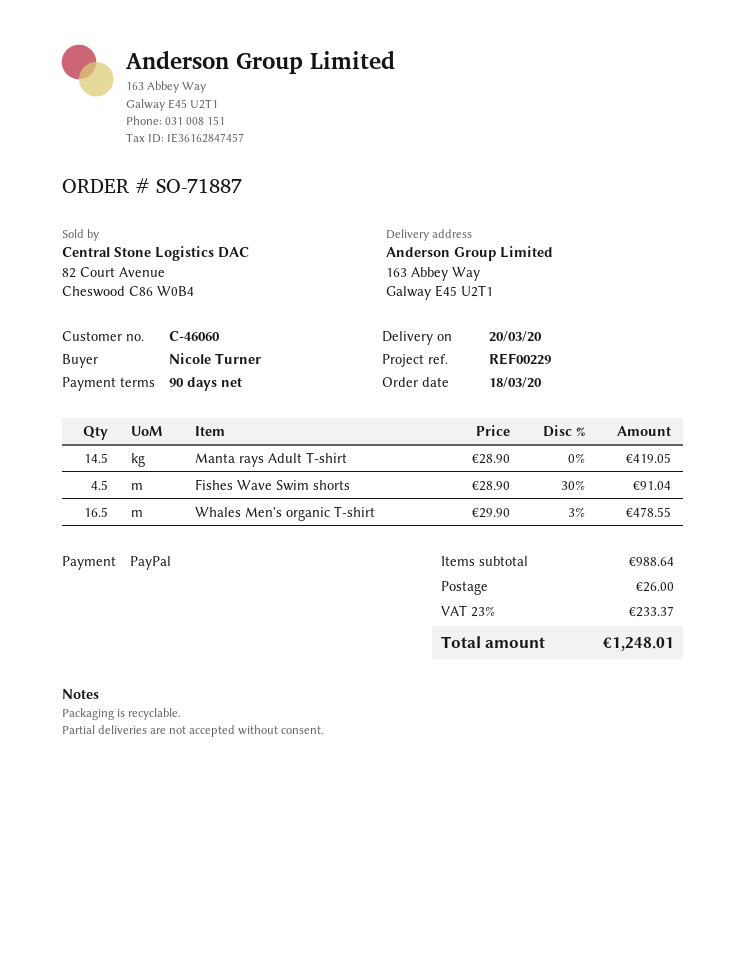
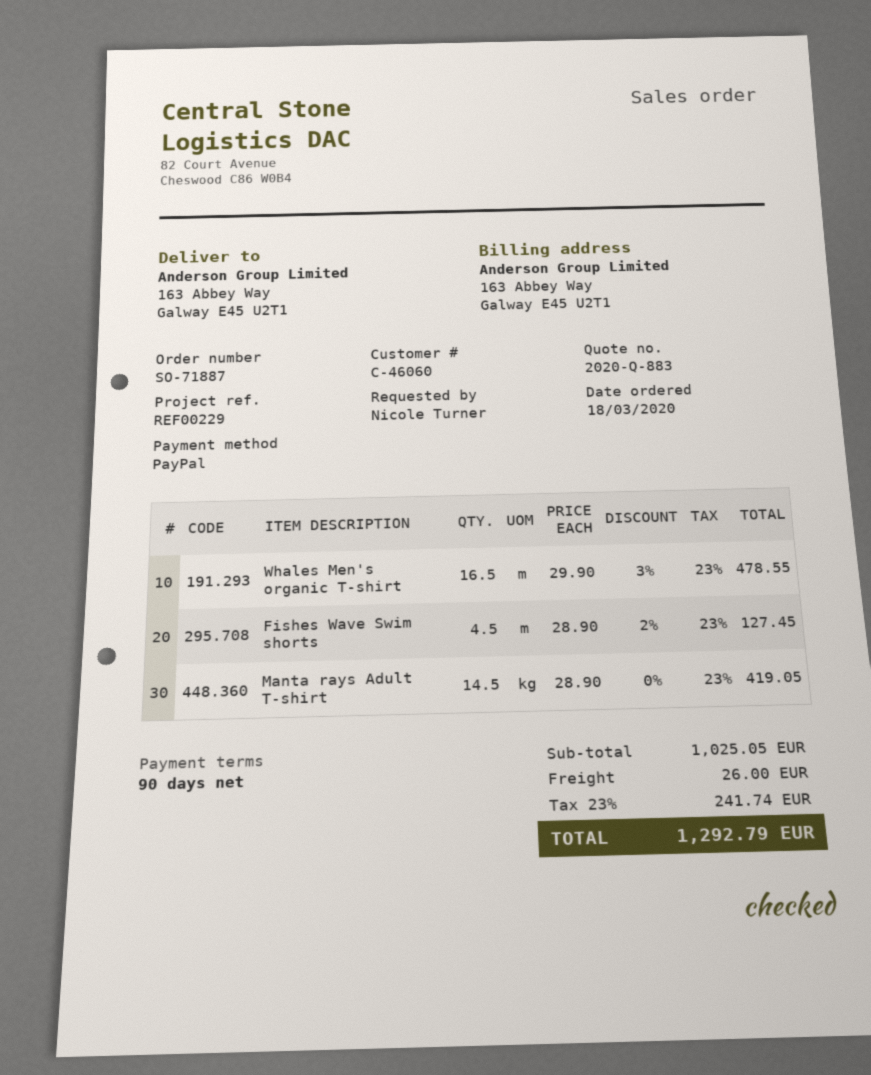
Fishes Wave Swim shorts: 4.5 x 28.90 - 30% = 91.04 -> 4.5 x 28.90 - 2% = 127.45
subtotal: 988.64 -> 1025.05
tax: 23% = 233.37 -> 23% = 241.74
total: 1248.01 -> 1292.79

